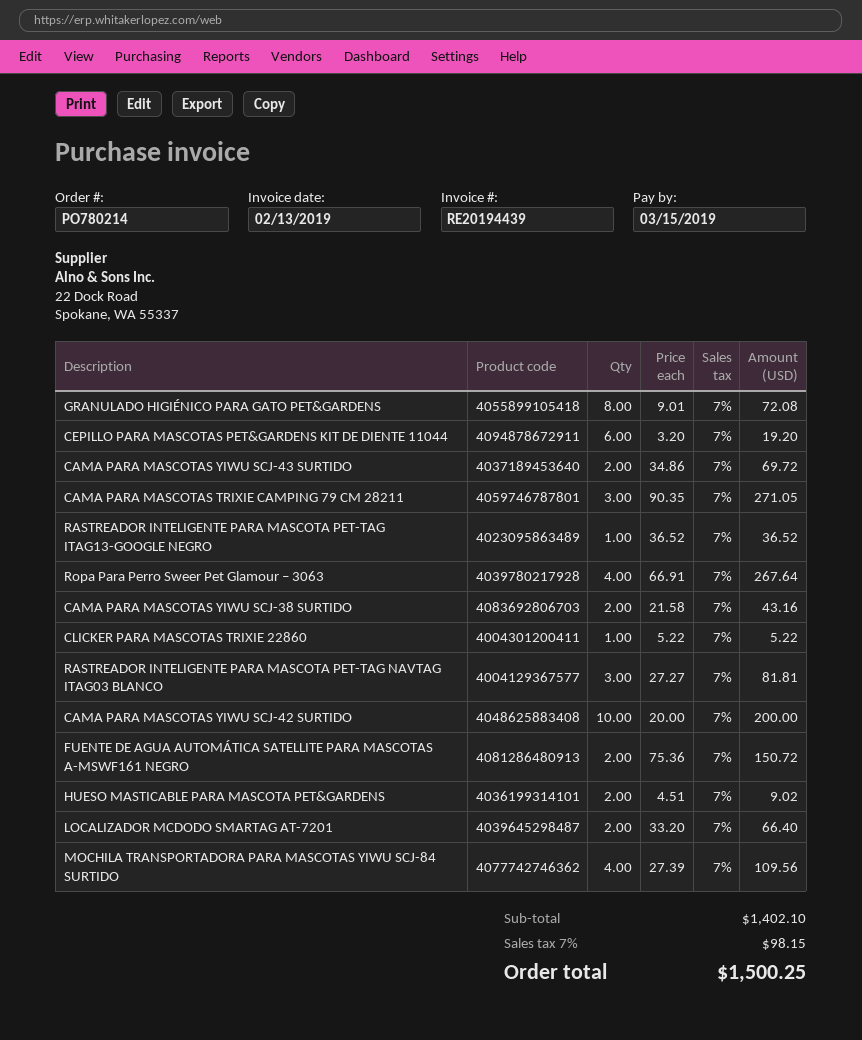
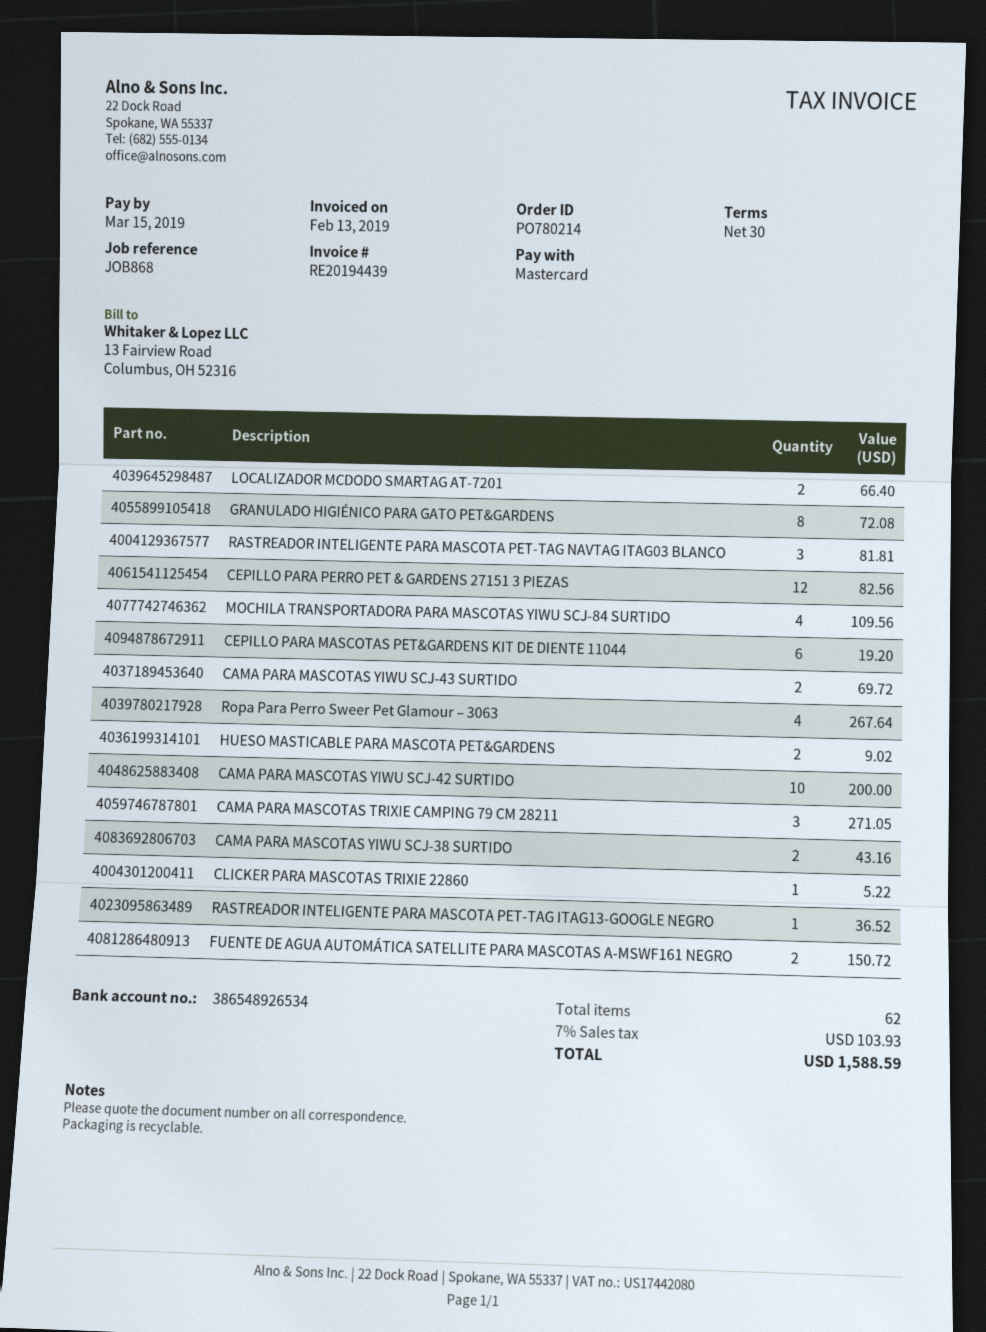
CEPILLO PARA PERRO PET & GARDENS 27151 3 PIEZAS: none -> 12 for 82.56
tax: 7% = 98.15 -> 7% = 103.93
total: 1500.25 -> 1588.59

